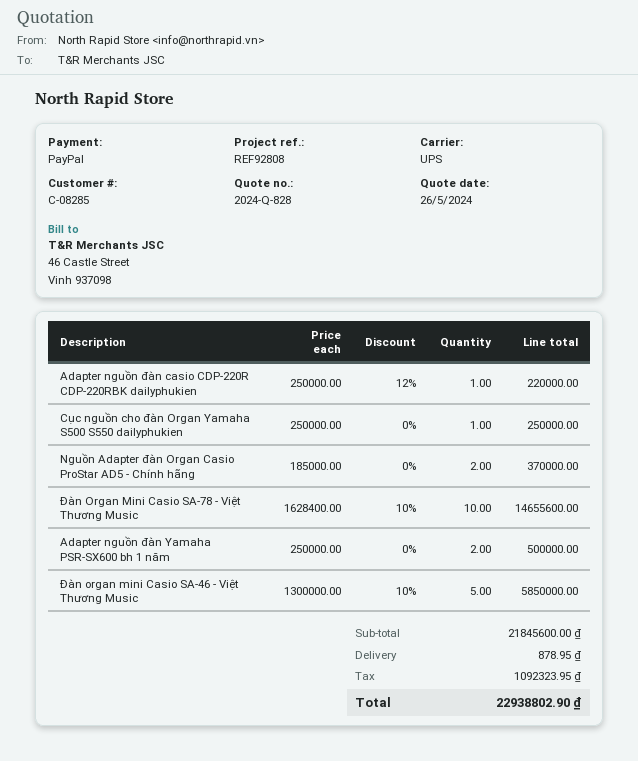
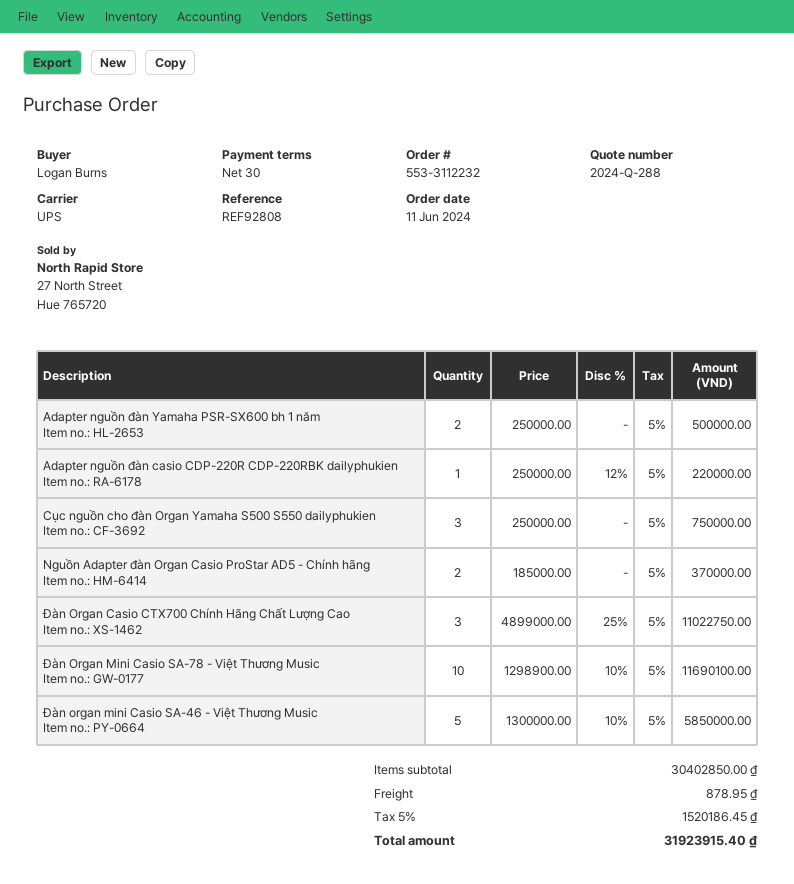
quote number: 2024-Q-828 -> 2024-Q-288
Cục nguồn cho đàn Organ Yamaha S500 S550 dailyphukien: 1 x 250000.00 = 250000.00 -> 3 x 250000.00 = 750000.00
Đàn Organ Mini Casio SA-78 - Việt Thương Music: 10 x 1628400.00 - 10% = 14655600.00 -> 10 x 1298900.00 - 10% = 11690100.00
Đàn Organ Casio CTX700 Chính Hãng Chất Lượng Cao: none -> 3 x 4899000.00 - 25% = 11022750.00
subtotal: 21845600.00 -> 30402850.00
tax: 1092323.95 -> 1520186.45
total: 22938802.90 -> 31923915.40

